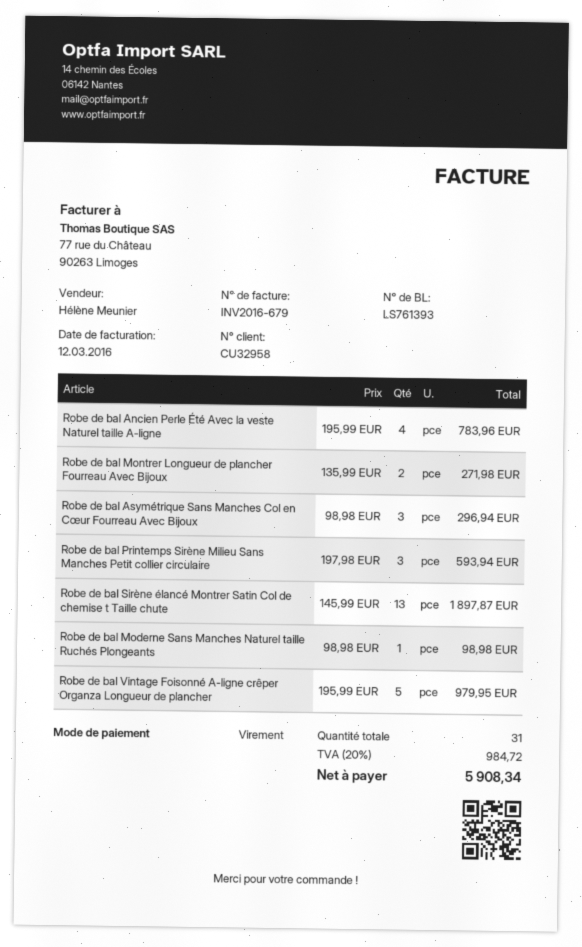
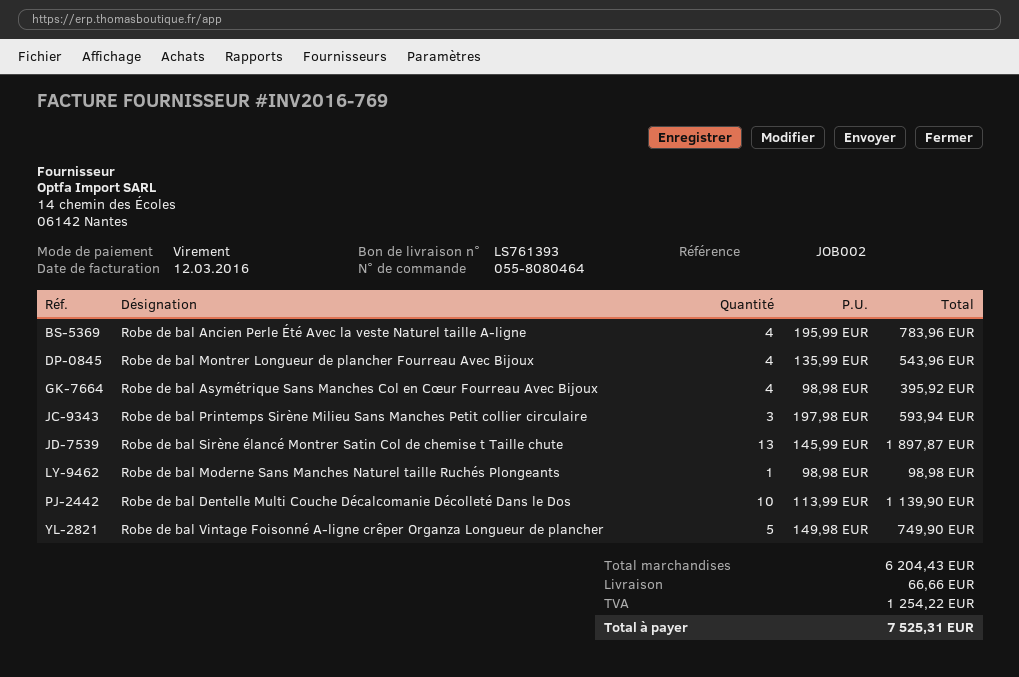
invoice number: INV2016-679 -> INV2016-769
Robe de bal Montrer Longueur de plancher Fourreau Avec Bijoux: 2 x 135.99 = 271.98 -> 4 x 135.99 = 543.96
Robe de bal Asymétrique Sans Manches Col en Cœur Fourreau Avec Bijoux: 3 x 98.98 = 296.94 -> 4 x 98.98 = 395.92
Robe de bal Vintage Foisonné A-ligne crêper Organza Longueur de plancher: 5 x 195.99 = 979.95 -> 5 x 149.98 = 749.90
Robe de bal Dentelle Multi Couche Décalcomanie Décolleté Dans le Dos: none -> 10 x 113.99 = 1139.90
shipping: none -> 66.66
tax: 984.72 -> 1254.22
total: 5908.34 -> 7525.31

